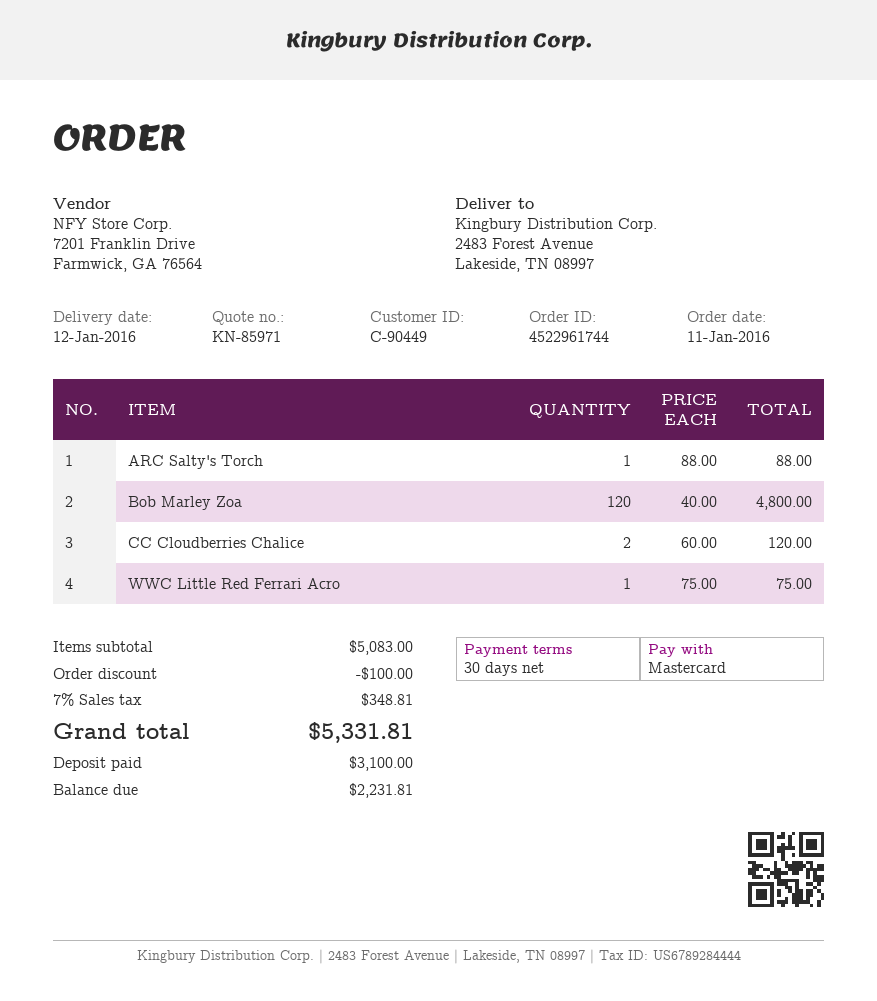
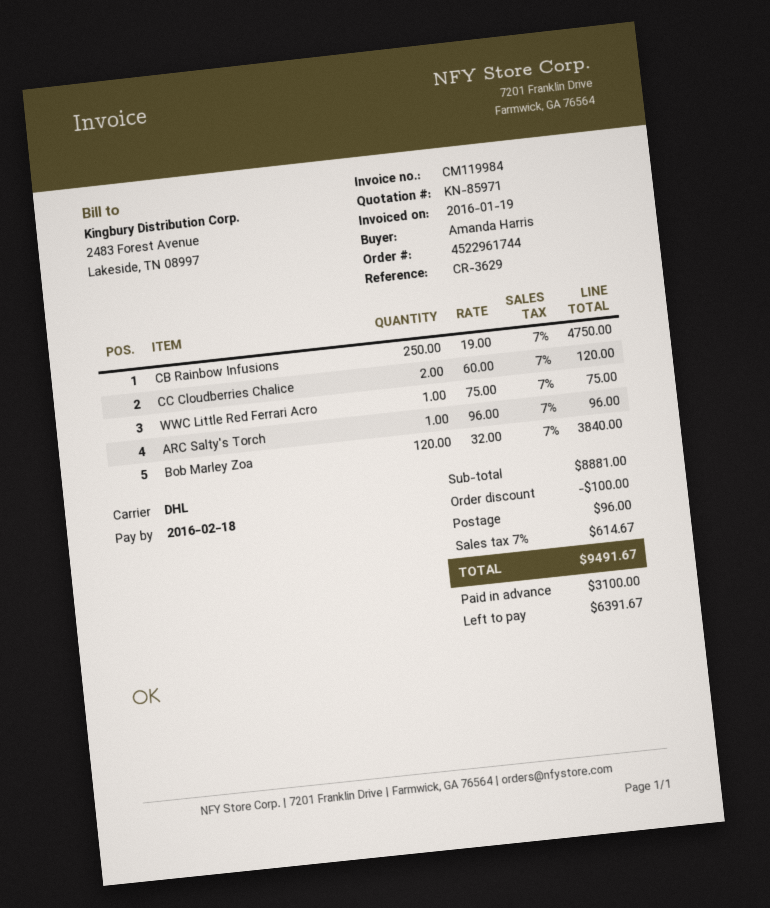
ARC Salty's Torch: 1 x 88.00 = 88.00 -> 1 x 96.00 = 96.00
Bob Marley Zoa: 120 x 40.00 = 4800.00 -> 120 x 32.00 = 3840.00
CB Rainbow Infusions: none -> 250 x 19.00 = 4750.00
subtotal: 5083.00 -> 8881.00
shipping: none -> 96.00
tax: 7% = 348.81 -> 7% = 614.67
total: 5331.81 -> 9491.67
balance: 2231.81 -> 6391.67

